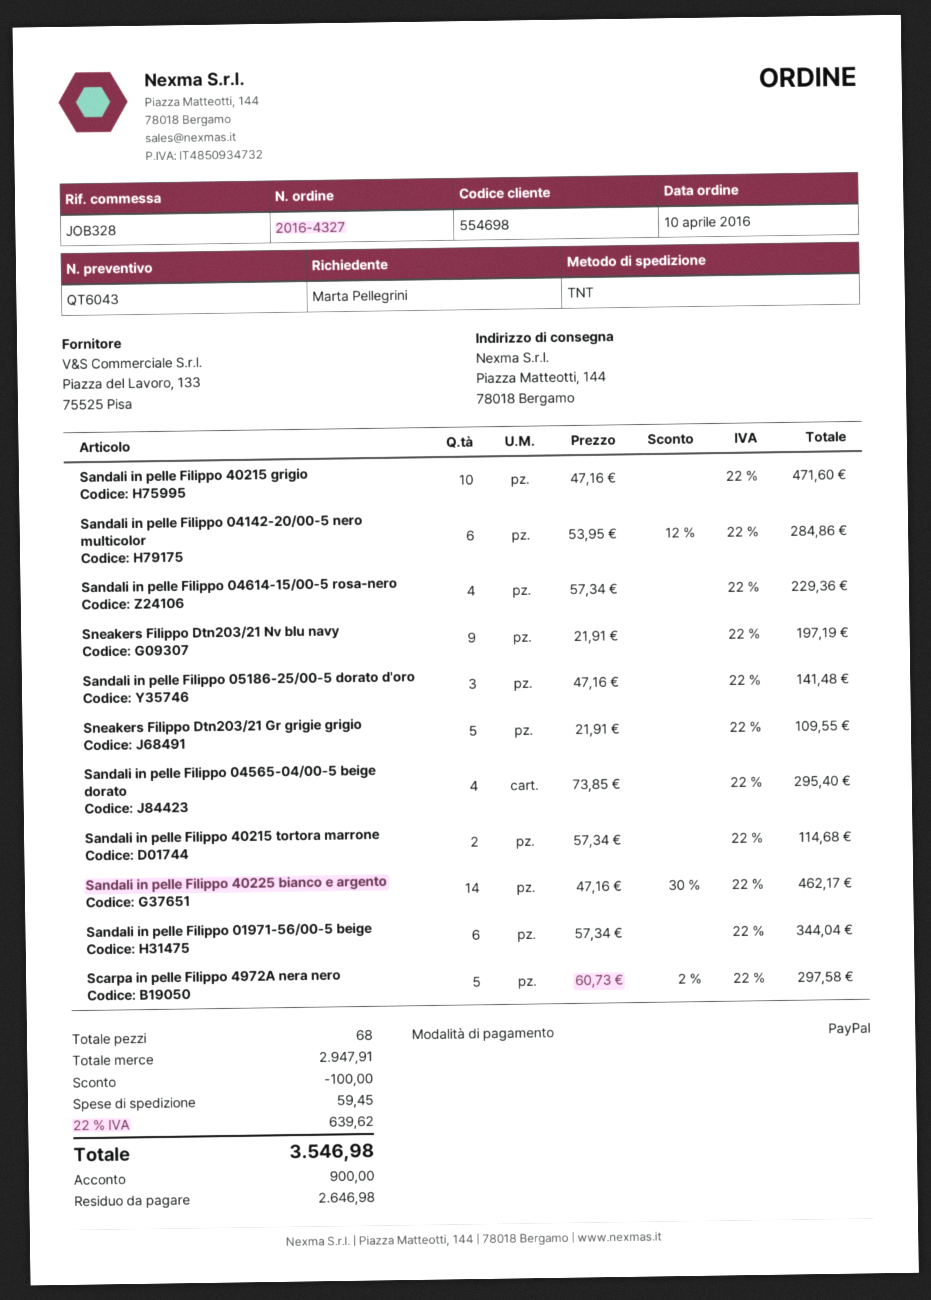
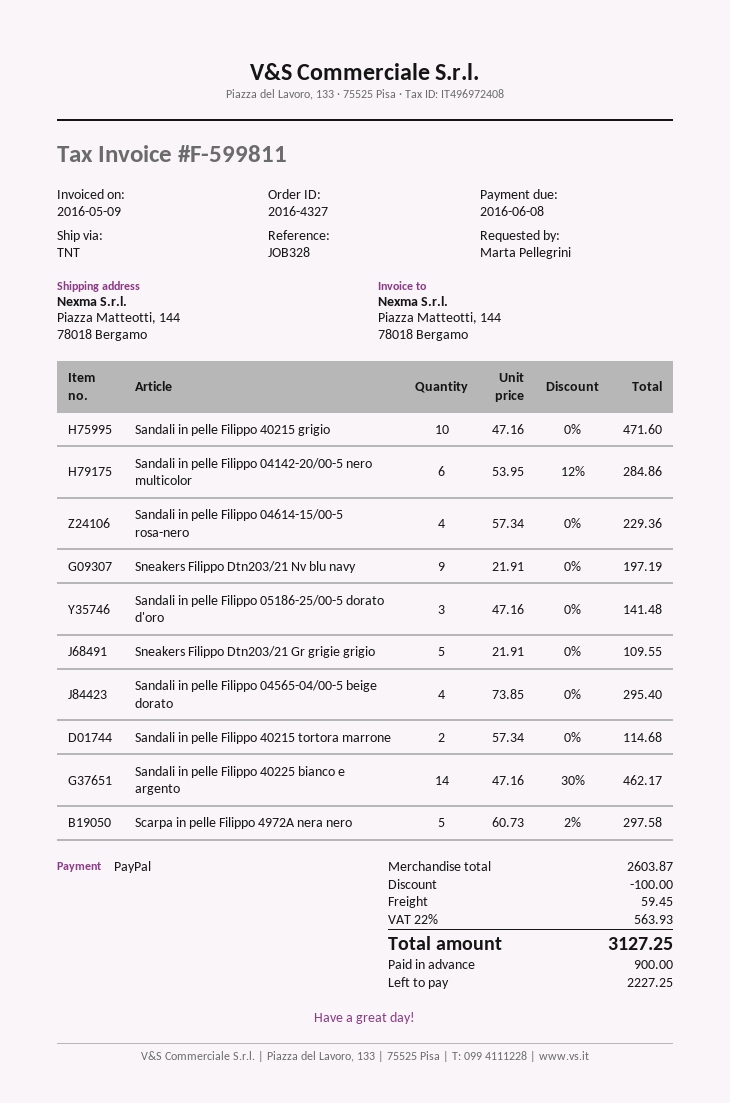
Sandali in pelle Filippo 01971-56/00-5 beige: 6 x 57.34 = 344.04 -> none
subtotal: 2947.91 -> 2603.87
tax: 22% = 639.62 -> 22% = 563.93
total: 3546.98 -> 3127.25
balance: 2646.98 -> 2227.25

